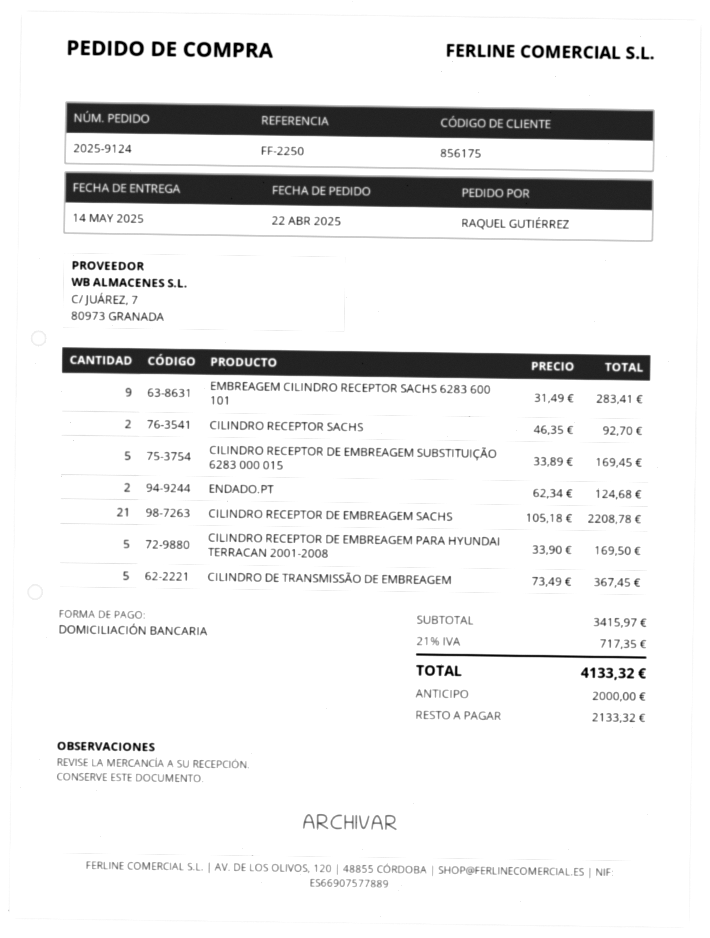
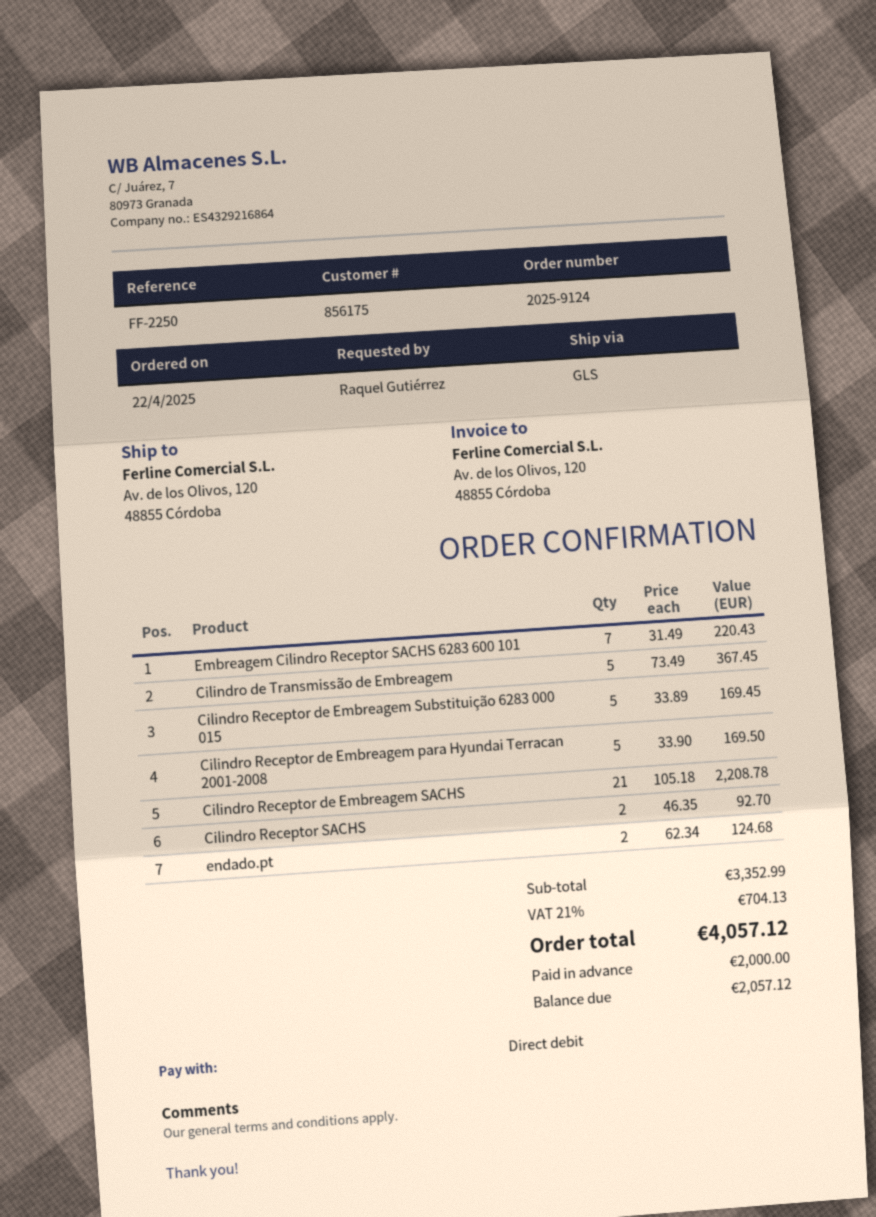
EMBREAGEM CILINDRO RECEPTOR SACHS 6283 600 101: 9 x 31.49 = 283.41 -> 7 x 31.49 = 220.43
subtotal: 3415.97 -> 3352.99
tax: 21% = 717.35 -> 21% = 704.13
total: 4133.32 -> 4057.12
balance: 2133.32 -> 2057.12

